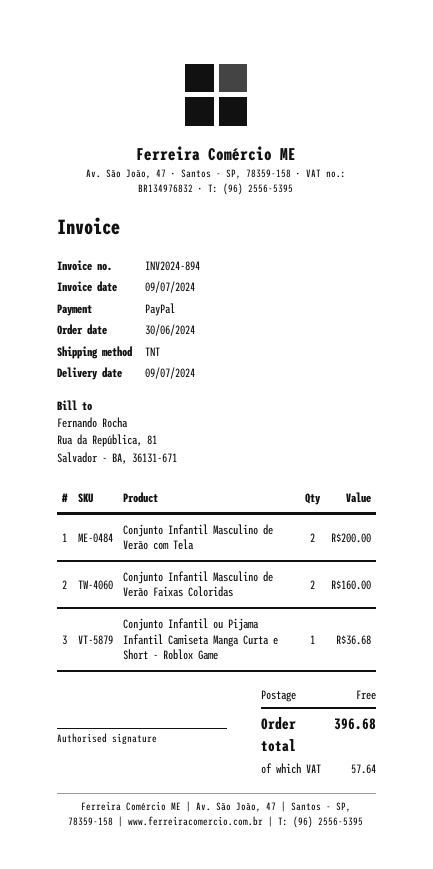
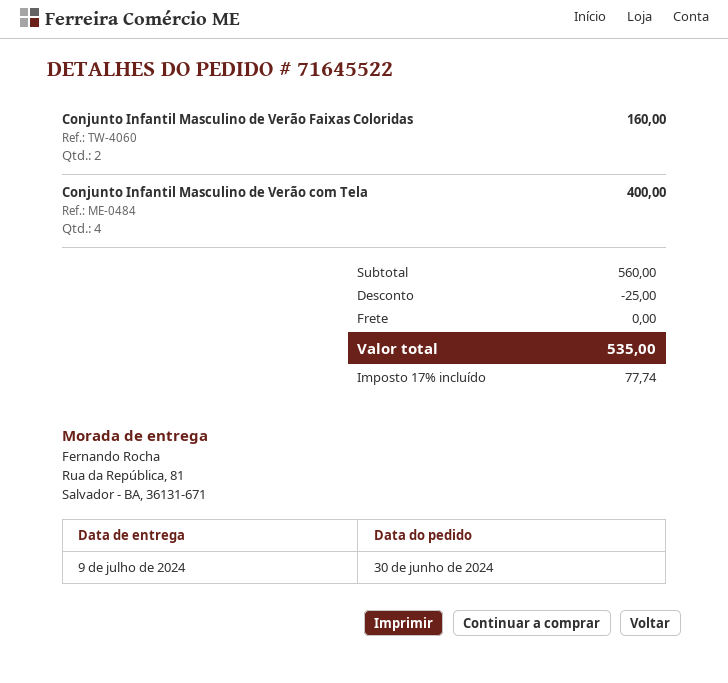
Conjunto Infantil Masculino de Verão com Tela: 2 for 200.00 -> 4 for 400.00
Conjunto Infantil ou Pijama Infantil Camiseta Manga Curta e Short - Roblox Game: 1 for 36.68 -> none
discount: none -> 25.00
tax: 57.64 -> 77.74
total: 396.68 -> 535.00

